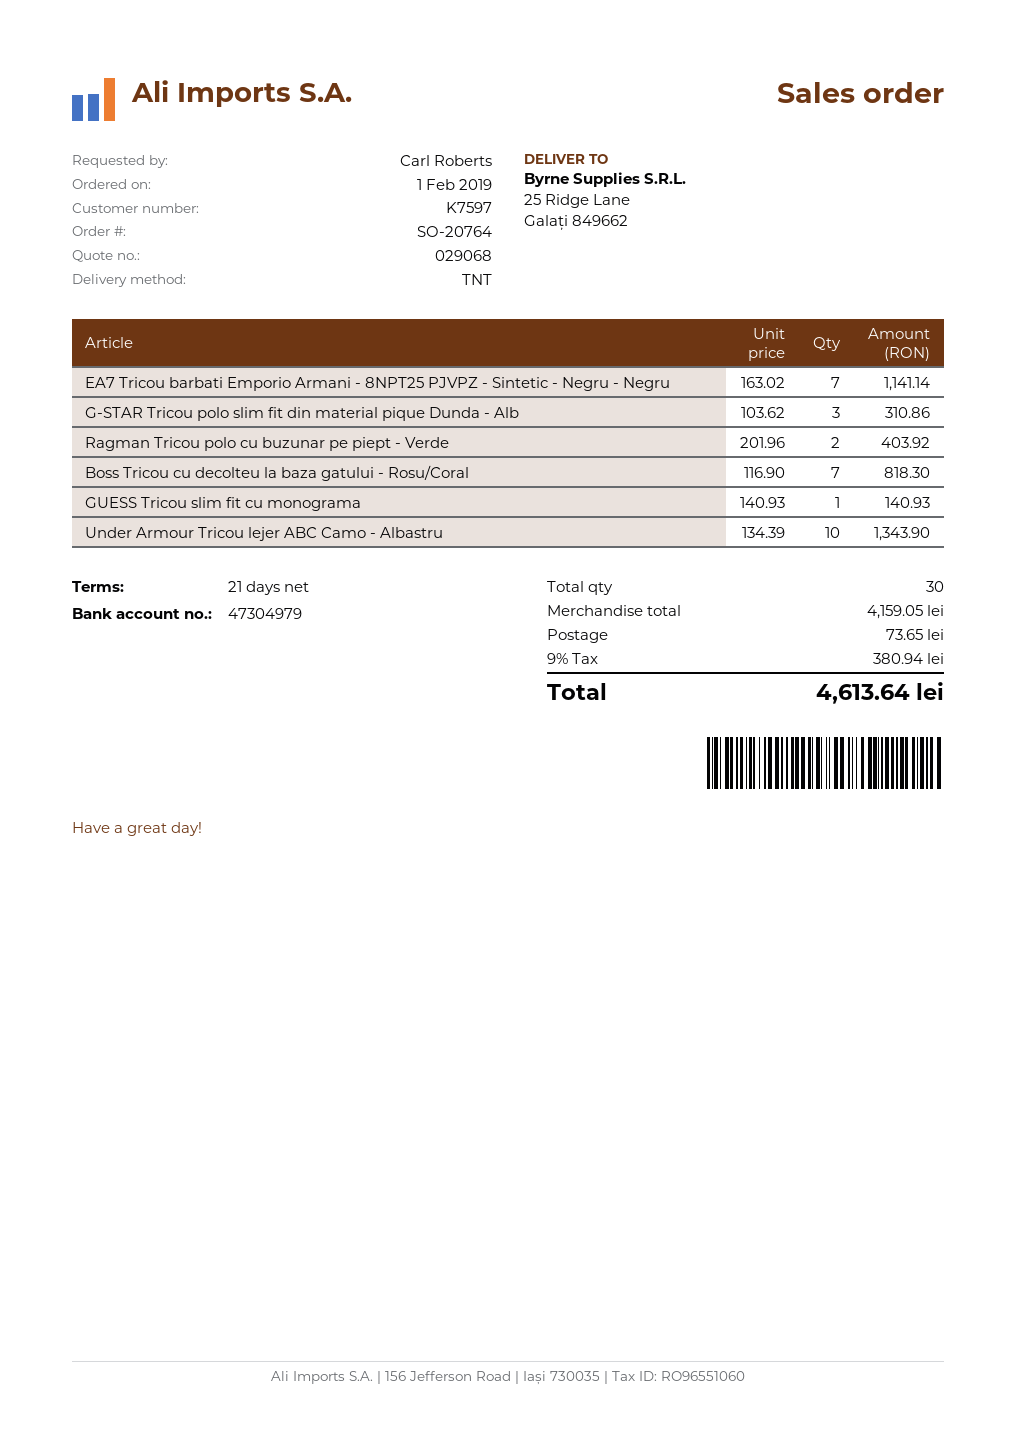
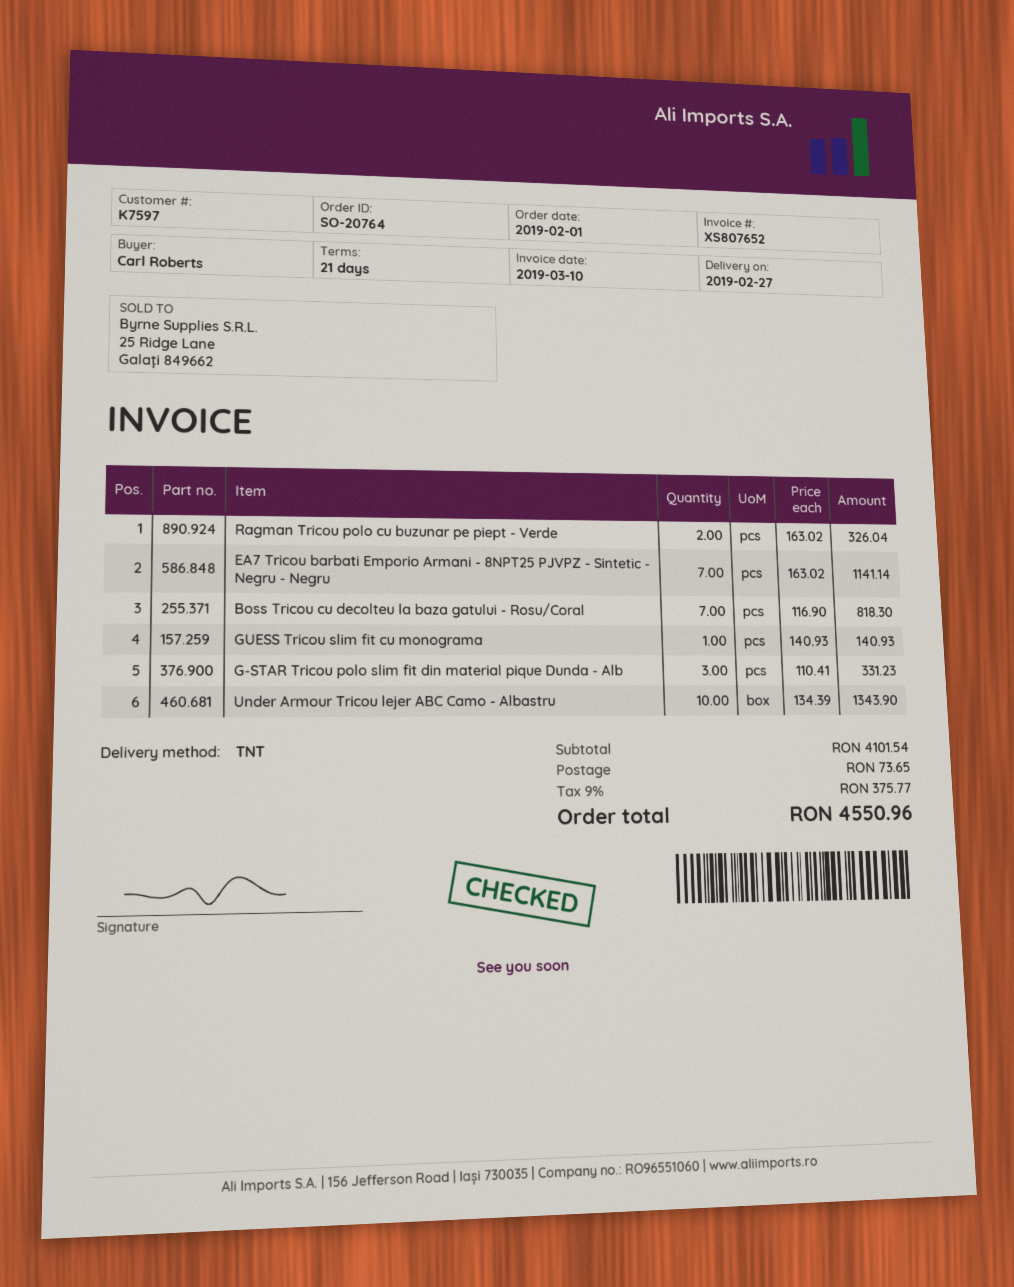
G-STAR Tricou polo slim fit din material pique Dunda - Alb: 3 x 103.62 = 310.86 -> 3 x 110.41 = 331.23
Ragman Tricou polo cu buzunar pe piept - Verde: 2 x 201.96 = 403.92 -> 2 x 163.02 = 326.04
subtotal: 4159.05 -> 4101.54
tax: 9% = 380.94 -> 9% = 375.77
total: 4613.64 -> 4550.96

